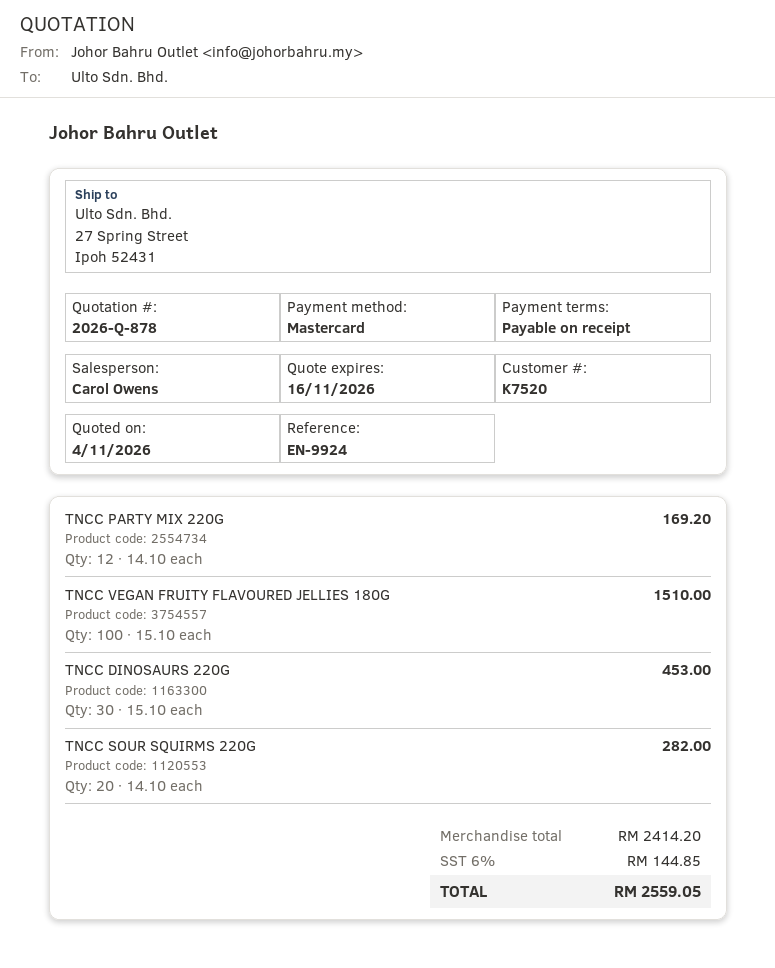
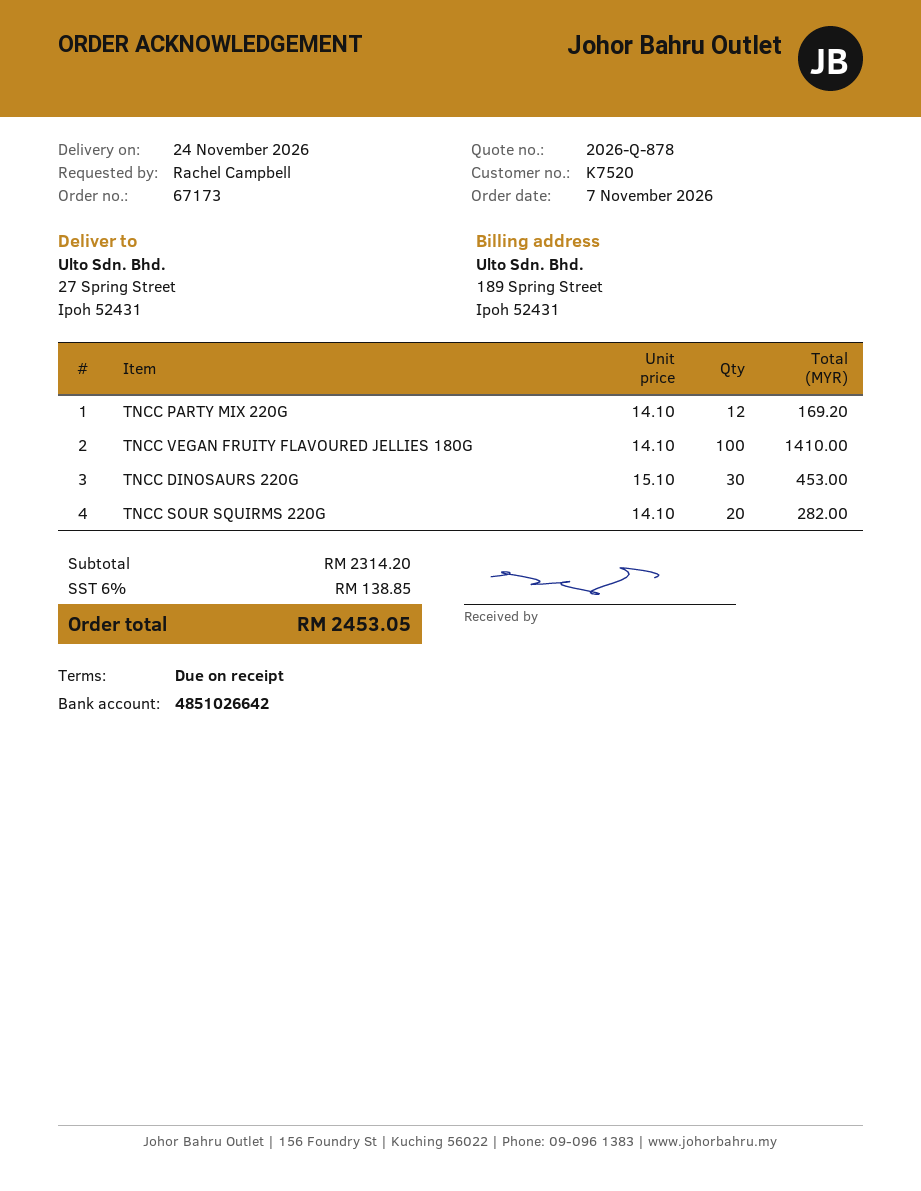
TNCC VEGAN FRUITY FLAVOURED JELLIES 180G: 100 x 15.10 = 1510.00 -> 100 x 14.10 = 1410.00
subtotal: 2414.20 -> 2314.20
tax: 6% = 144.85 -> 6% = 138.85
total: 2559.05 -> 2453.05

